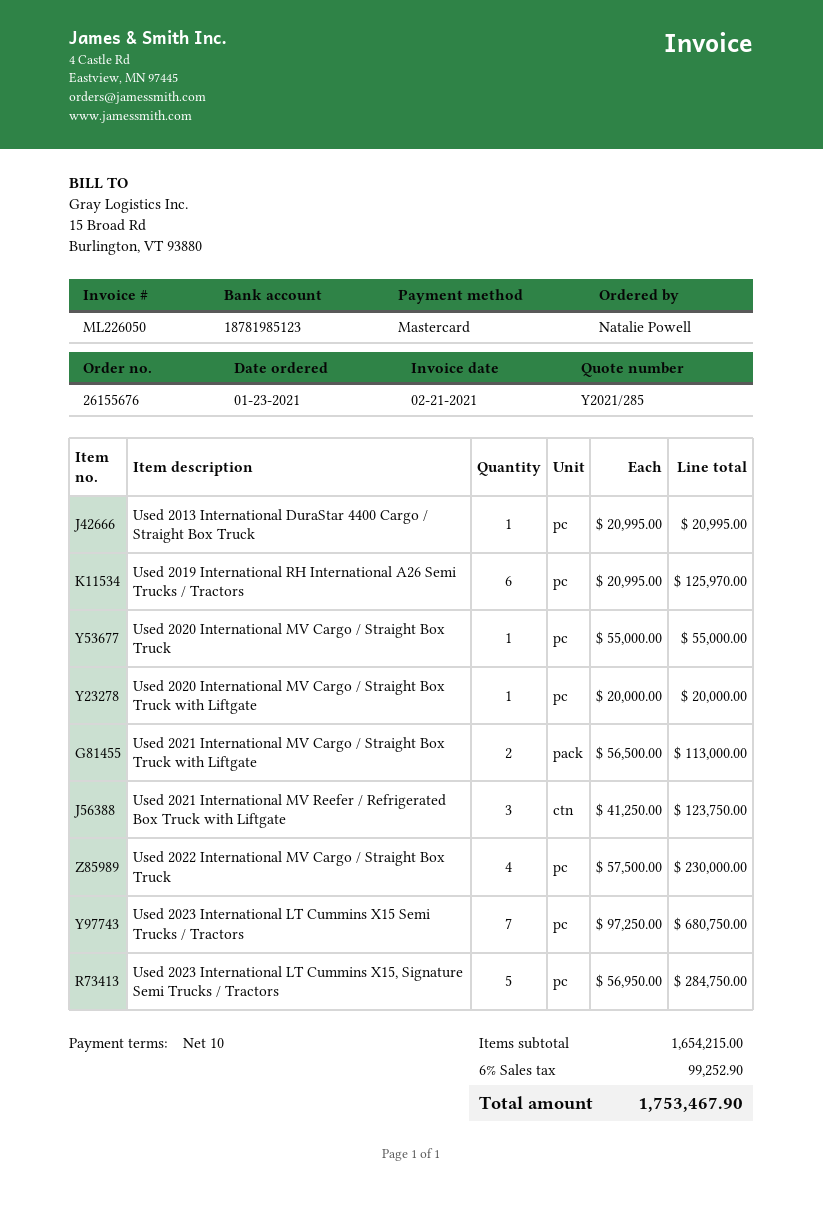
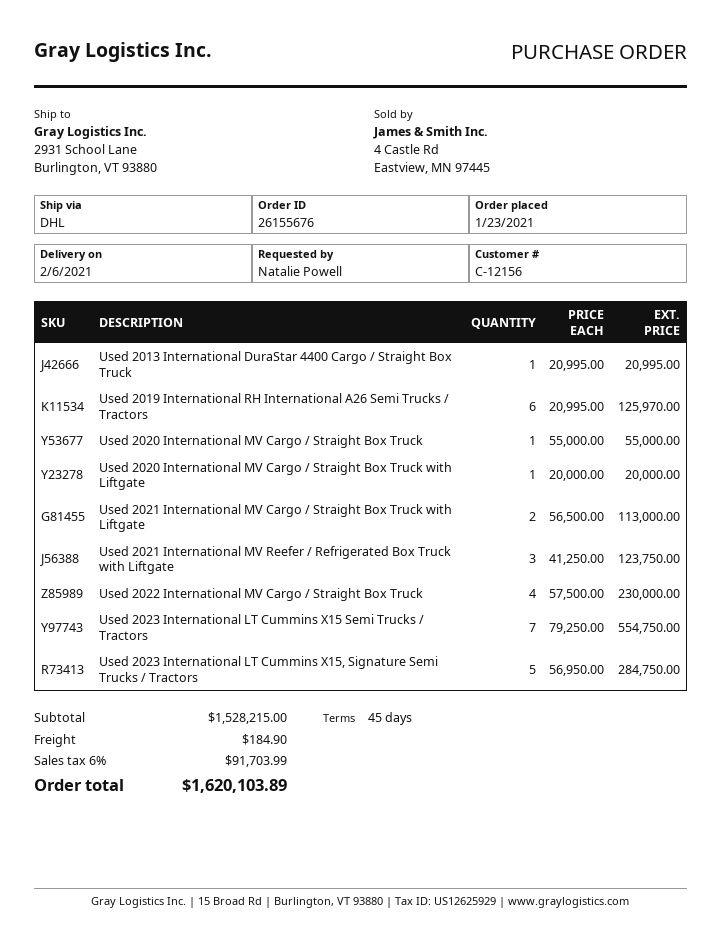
payment terms: 10 days -> 45 days
Used 2023 International LT Cummins X15 Semi Trucks / Tractors: 7 x 97250.00 = 680750.00 -> 7 x 79250.00 = 554750.00
subtotal: 1654215.00 -> 1528215.00
shipping: none -> 184.90
tax: 6% = 99252.90 -> 6% = 91703.99
total: 1753467.90 -> 1620103.89

